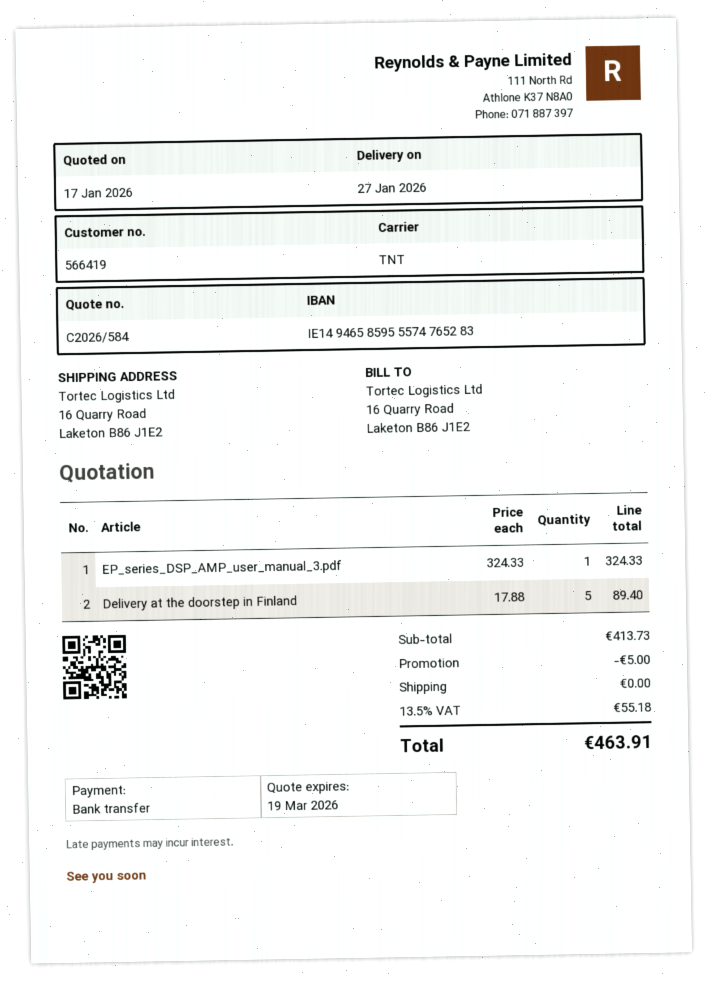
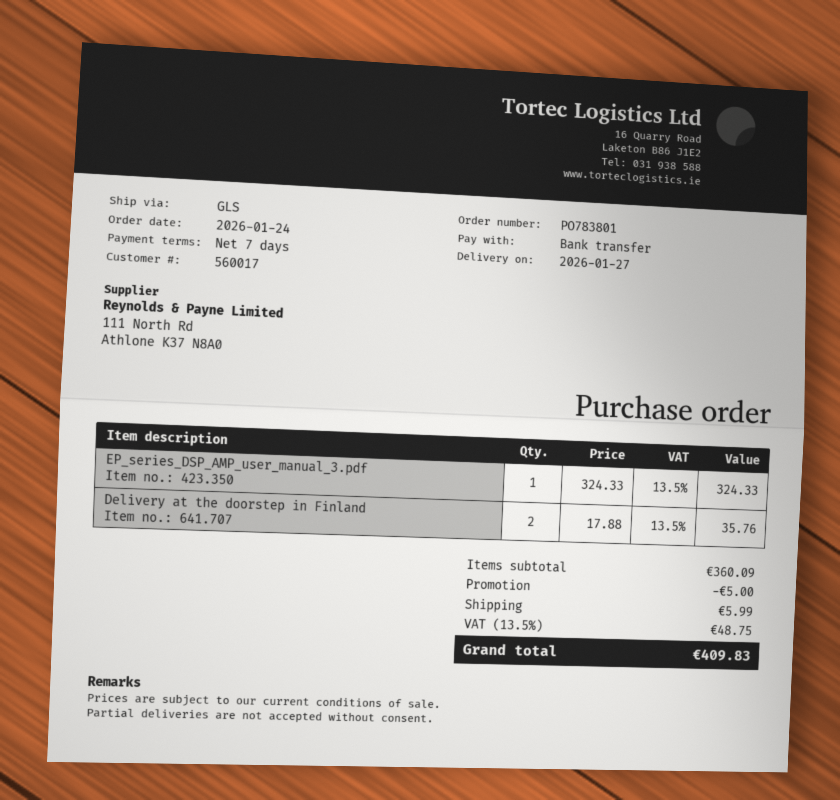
customer number: 566419 -> 560017
shipping method: TNT -> GLS
Delivery at the doorstep in Finland: 5 x 17.88 = 89.40 -> 2 x 17.88 = 35.76
subtotal: 413.73 -> 360.09
shipping: 0.00 -> 5.99
tax: 13.5% = 55.18 -> 13.5% = 48.75
total: 463.91 -> 409.83

